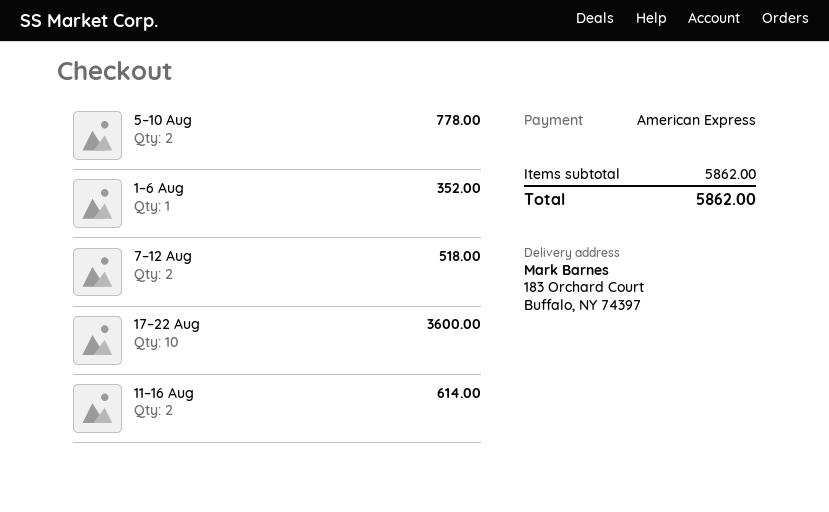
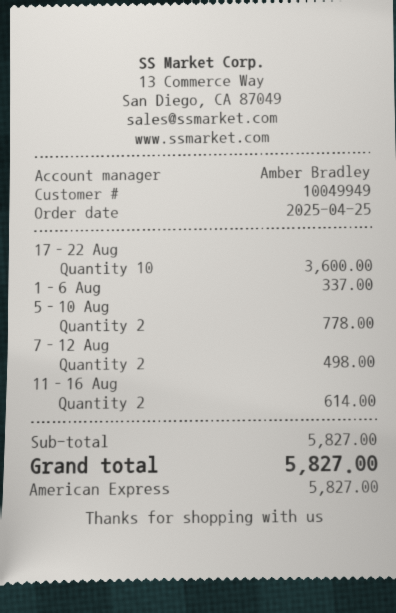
1–6 Aug: 1 for 352.00 -> 1 for 337.00
7–12 Aug: 2 for 518.00 -> 2 for 498.00
subtotal: 5862.00 -> 5827.00
total: 5862.00 -> 5827.00

